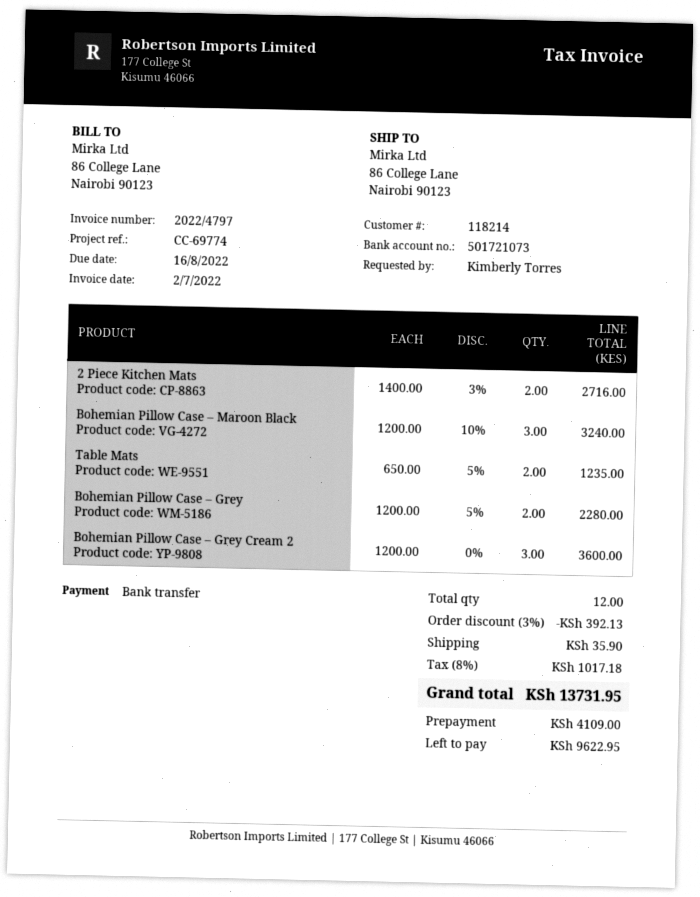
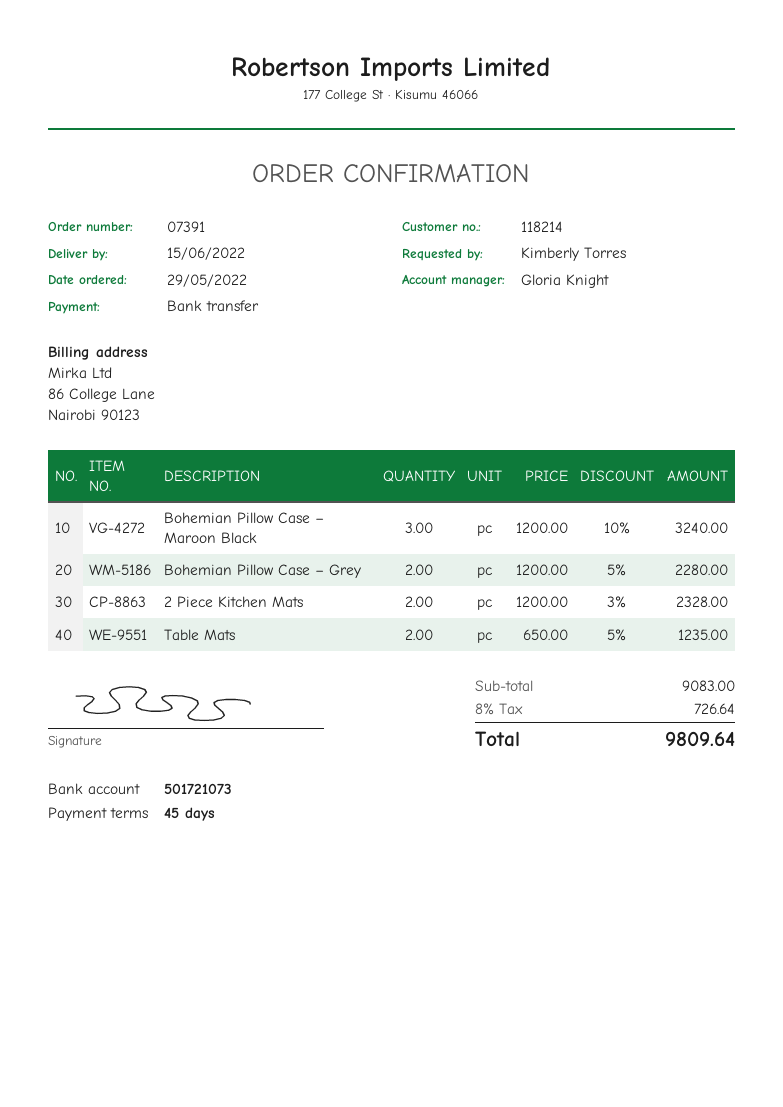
2 Piece Kitchen Mats: 2 x 1400.00 - 3% = 2716.00 -> 2 x 1200.00 - 3% = 2328.00
Bohemian Pillow Case – Grey Cream 2: 3 x 1200.00 = 3600.00 -> none
discount: 3% = 392.13 -> none
shipping: 35.90 -> none
tax: 8% = 1017.18 -> 8% = 726.64
total: 13731.95 -> 9809.64

